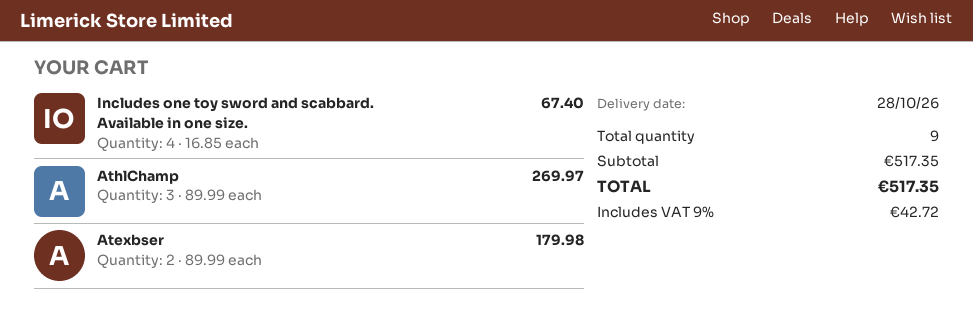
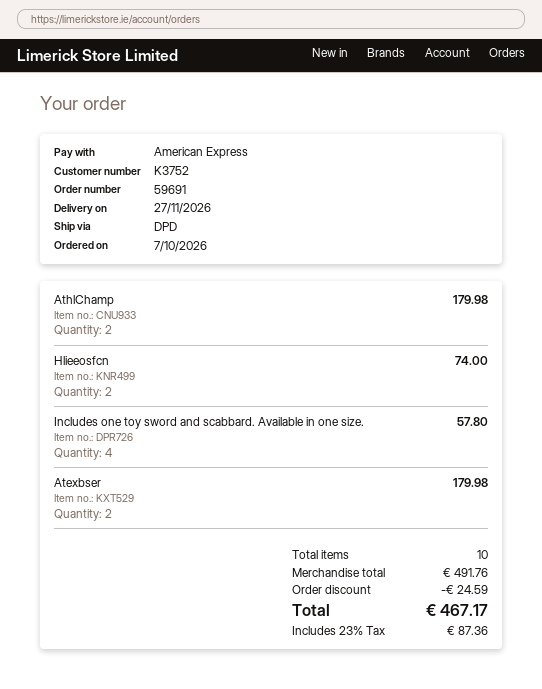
delivery date: 2026-10-28 -> 2026-11-27
Includes one toy sword and scabbard. Available in one size.: 4 for 67.40 -> 4 for 57.80
AthlChamp: 3 for 269.97 -> 2 for 179.98
Hlieeosfcn: none -> 2 for 74.00
total quantity: 9 -> 10
subtotal: 517.35 -> 491.76
discount: none -> 24.59
tax: 9% = 42.72 -> 23% = 87.36
total: 517.35 -> 467.17

